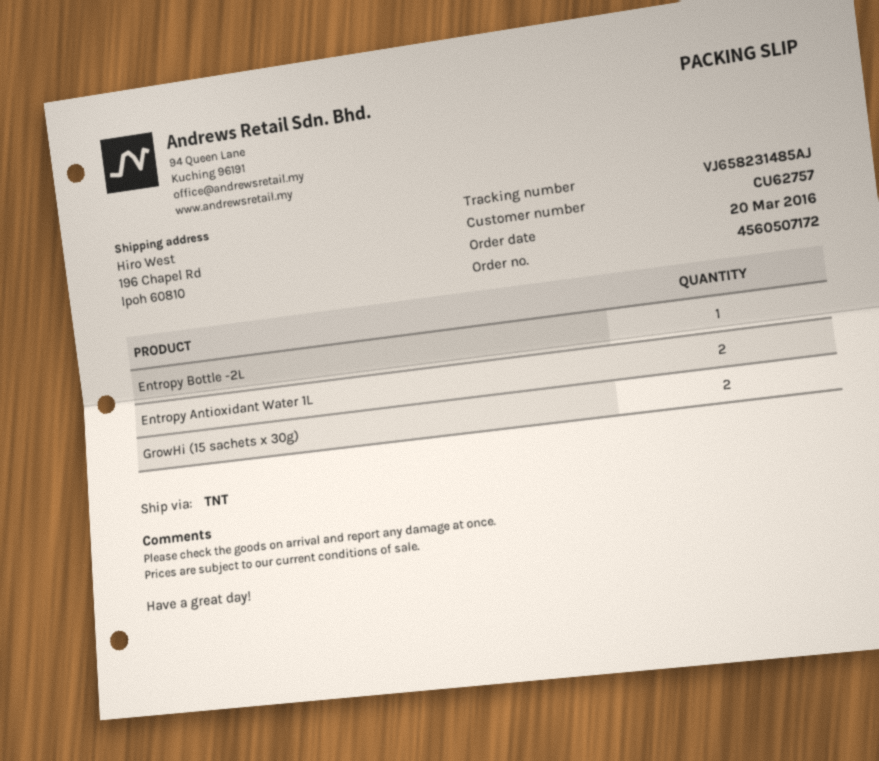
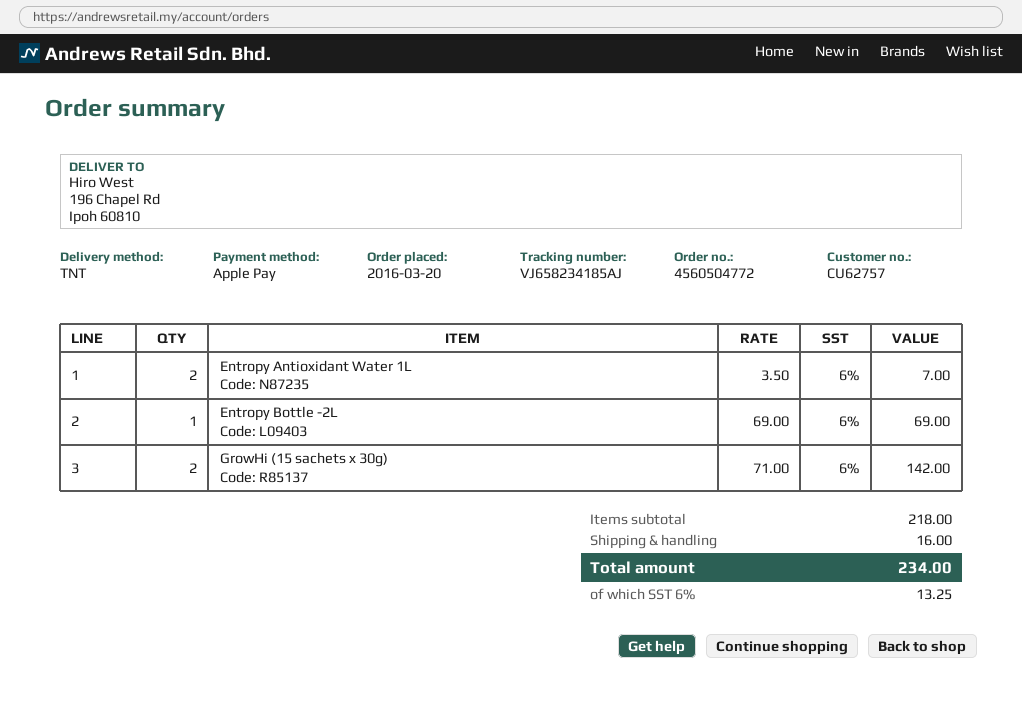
order number: 4560507172 -> 4560504772
tracking number: VJ658231485AJ -> VJ658234185AJ

